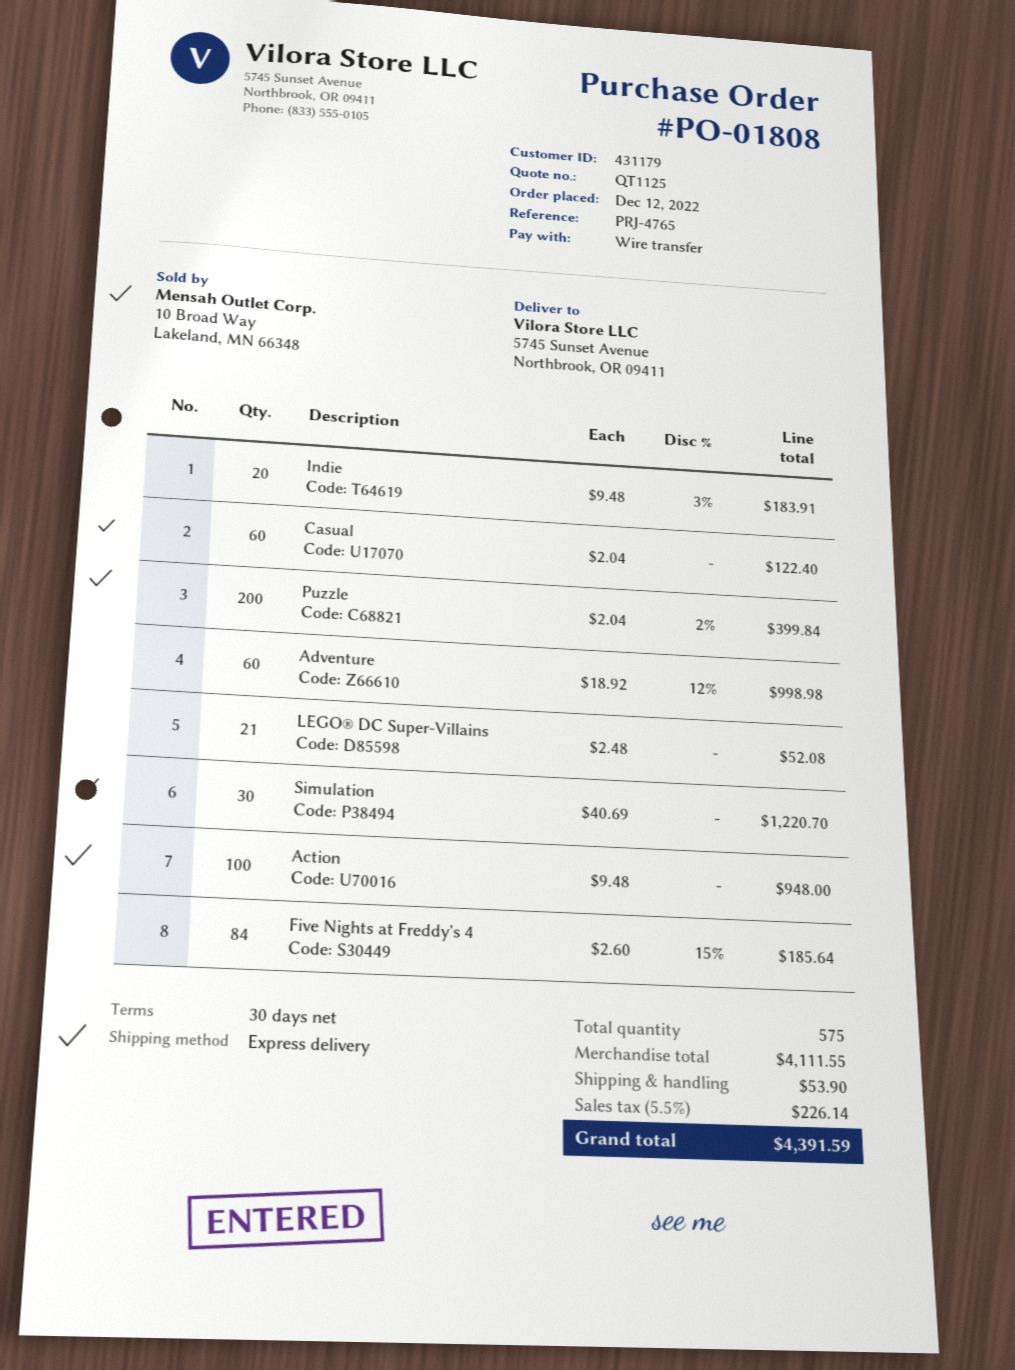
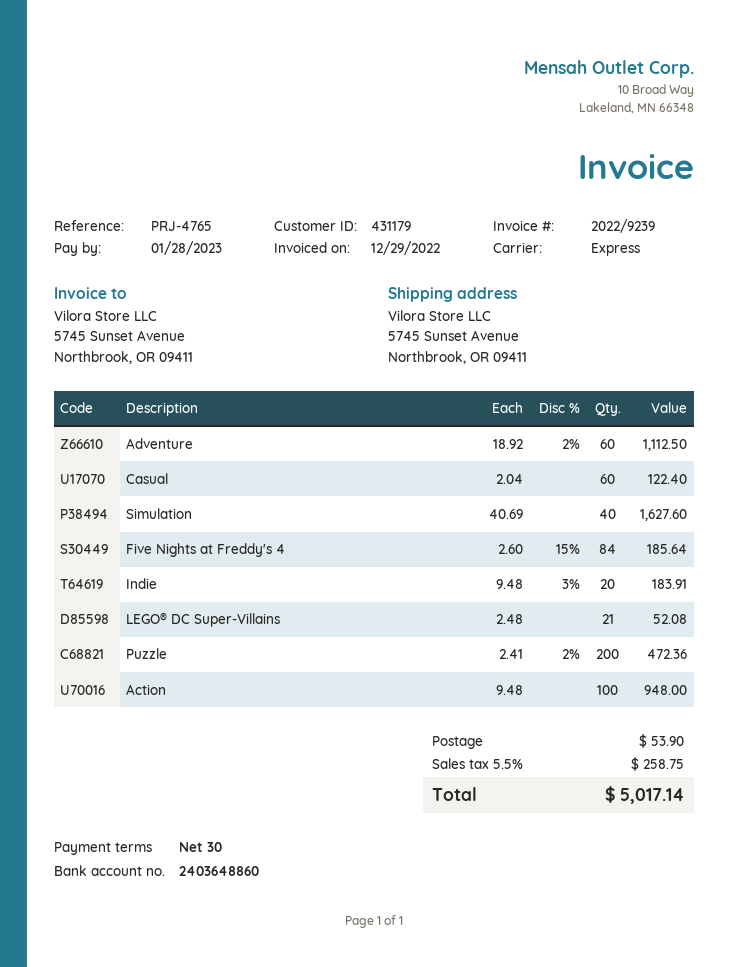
Puzzle: 200 x 2.04 - 2% = 399.84 -> 200 x 2.41 - 2% = 472.36
Adventure: 60 x 18.92 - 12% = 998.98 -> 60 x 18.92 - 2% = 1112.50
Simulation: 30 x 40.69 = 1220.70 -> 40 x 40.69 = 1627.60
tax: 5.5% = 226.14 -> 5.5% = 258.75
total: 4391.59 -> 5017.14

